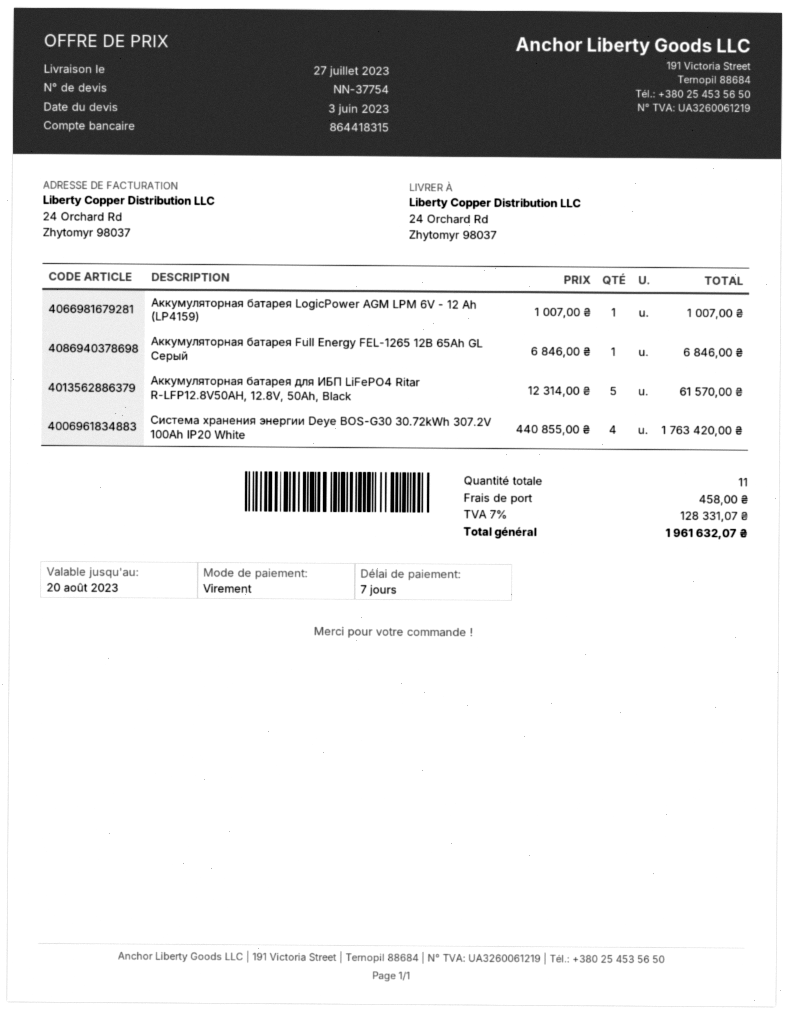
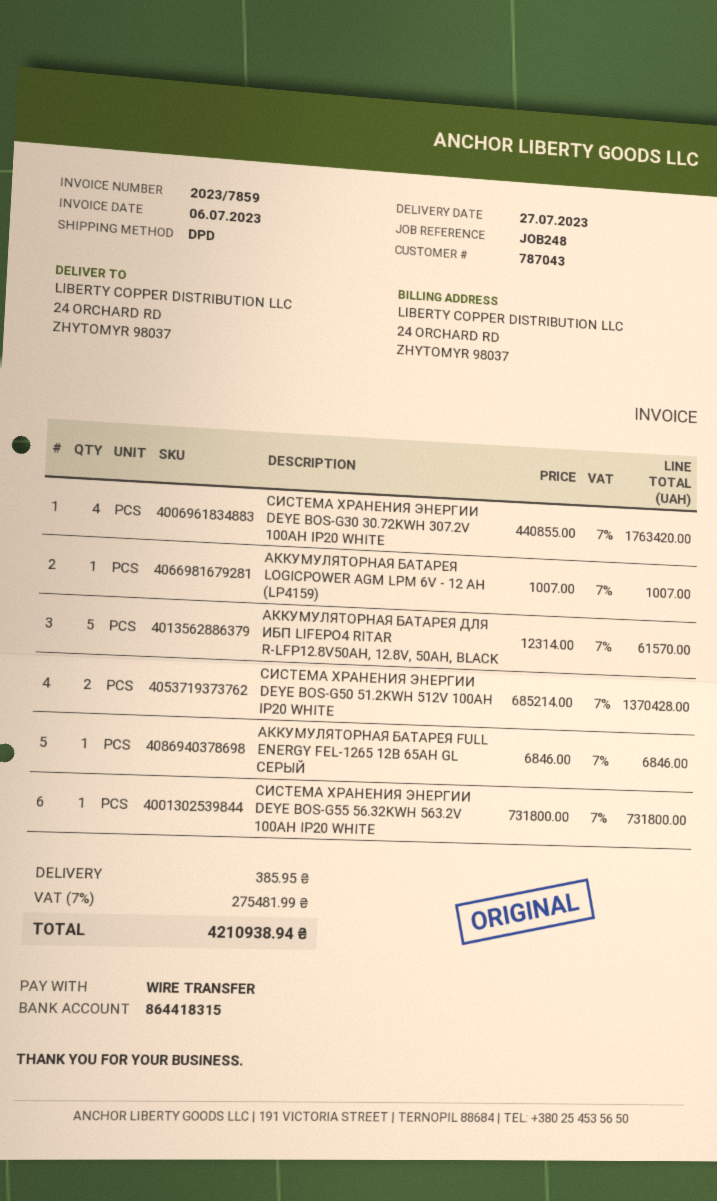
СИСТЕМА ХРАНЕНИЯ ЭНЕРГИИ DEYE BOS-G50 51.2KWH 512V 100AH IP20 WHITE: none -> 2 x 685214.00 = 1370428.00
СИСТЕМА ХРАНЕНИЯ ЭНЕРГИИ DEYE BOS-G55 56.32KWH 563.2V 100AH IP20 WHITE: none -> 1 x 731800.00 = 731800.00
shipping: 458.00 -> 385.95
tax: 7% = 128331.07 -> 7% = 275481.99
total: 1961632.07 -> 4210938.94

